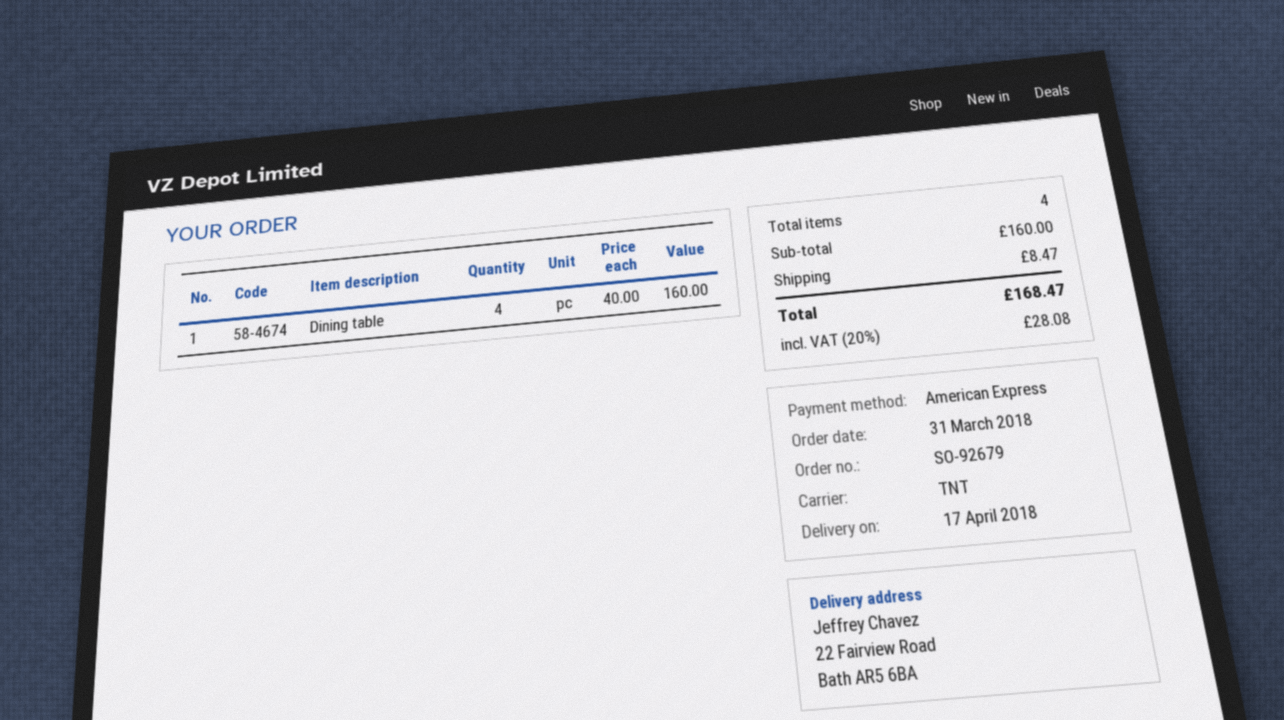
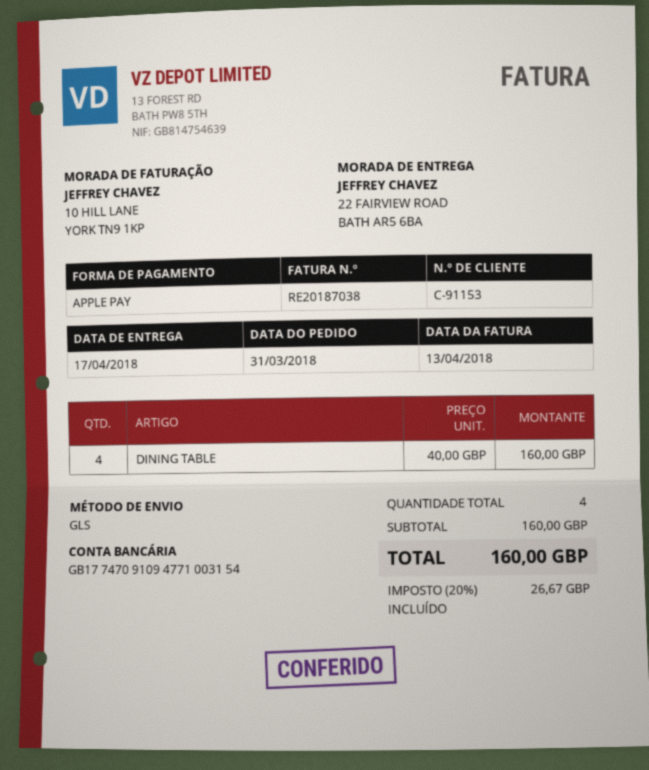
payment method: American Express -> Apple Pay
shipping method: TNT -> GLS
shipping: 8.47 -> none
tax: 20% = 28.08 -> 20% = 26.67
total: 168.47 -> 160.00

